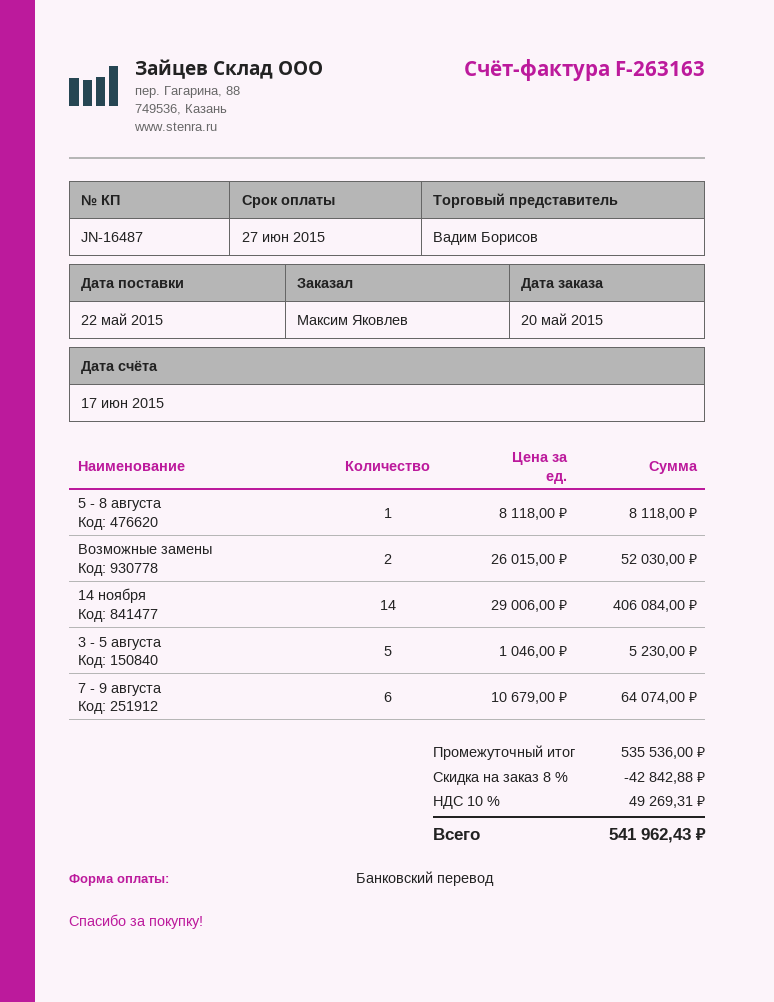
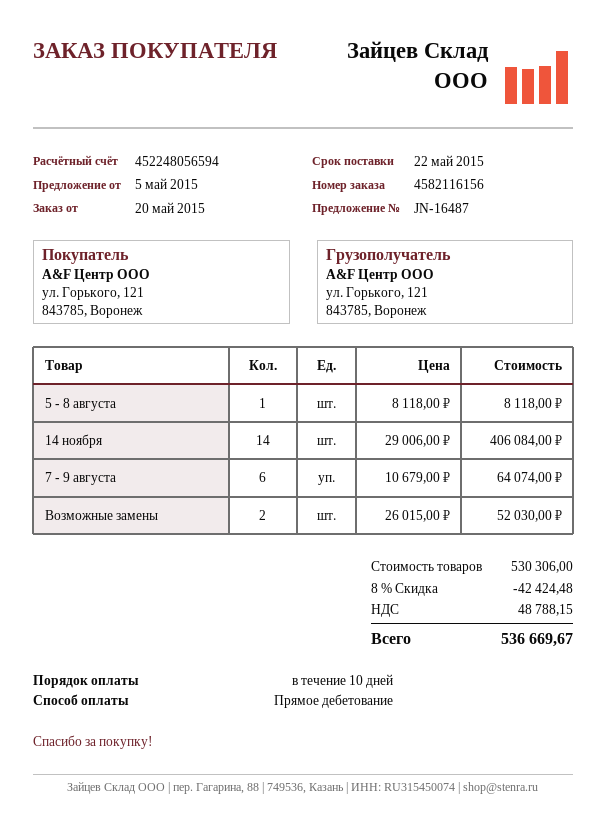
payment method: bank transfer -> direct debit
3 - 5 августа: 5 x 1046.00 = 5230.00 -> none
subtotal: 535536.00 -> 530306.00
discount: 8% = 42842.88 -> 8% = 42424.48
tax: 49269.31 -> 48788.15
total: 541962.43 -> 536669.67

